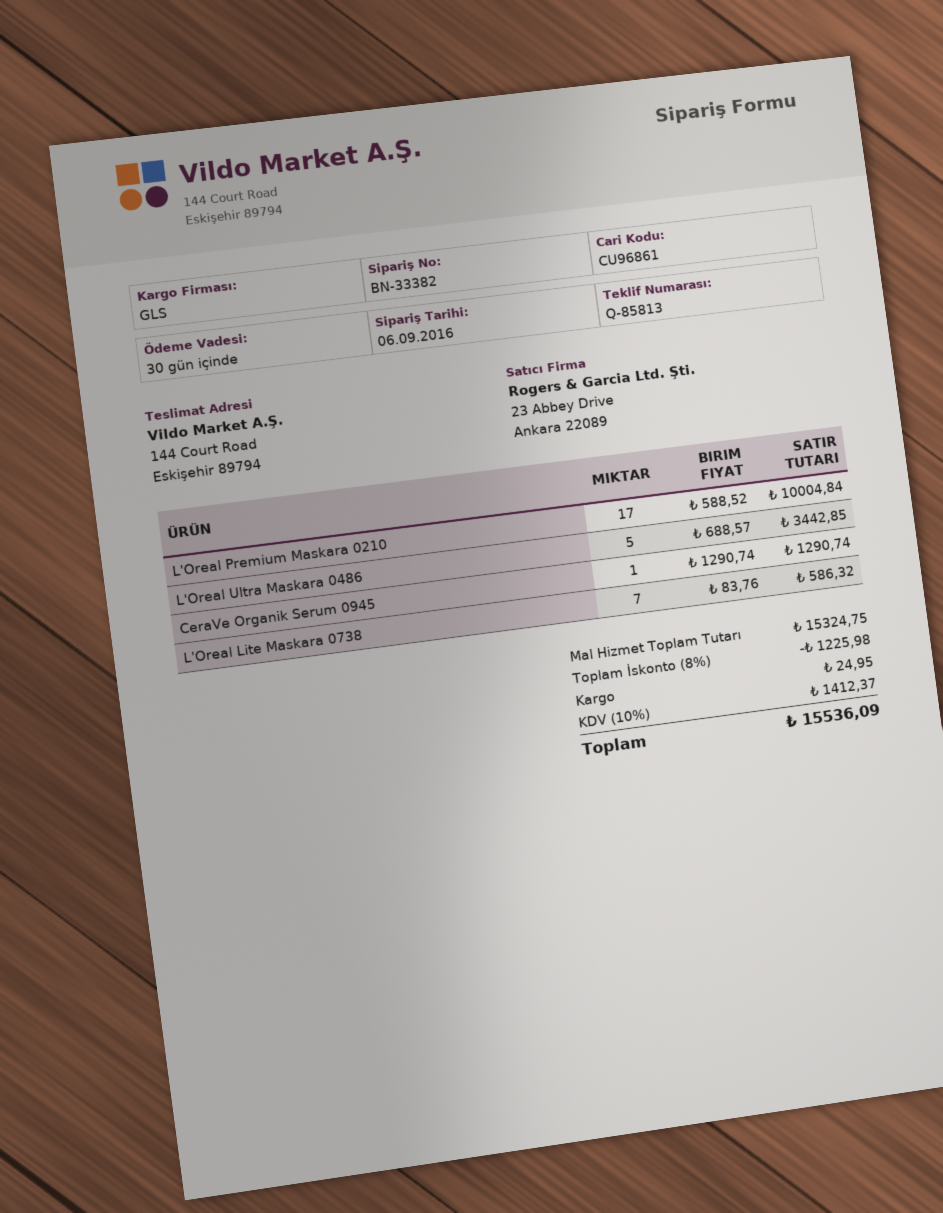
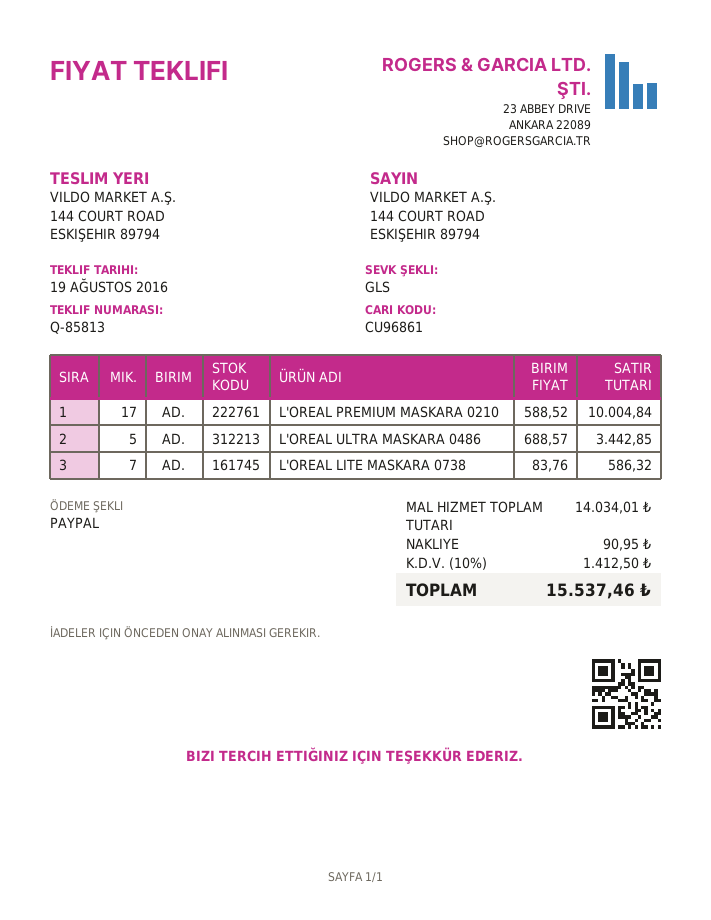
CeraVe Organik Serum 0945: 1 x 1290.74 = 1290.74 -> none
subtotal: 15324.75 -> 14034.01
discount: 8% = 1225.98 -> none
shipping: 24.95 -> 90.95
tax: 10% = 1412.37 -> 10% = 1412.50
total: 15536.09 -> 15537.46

